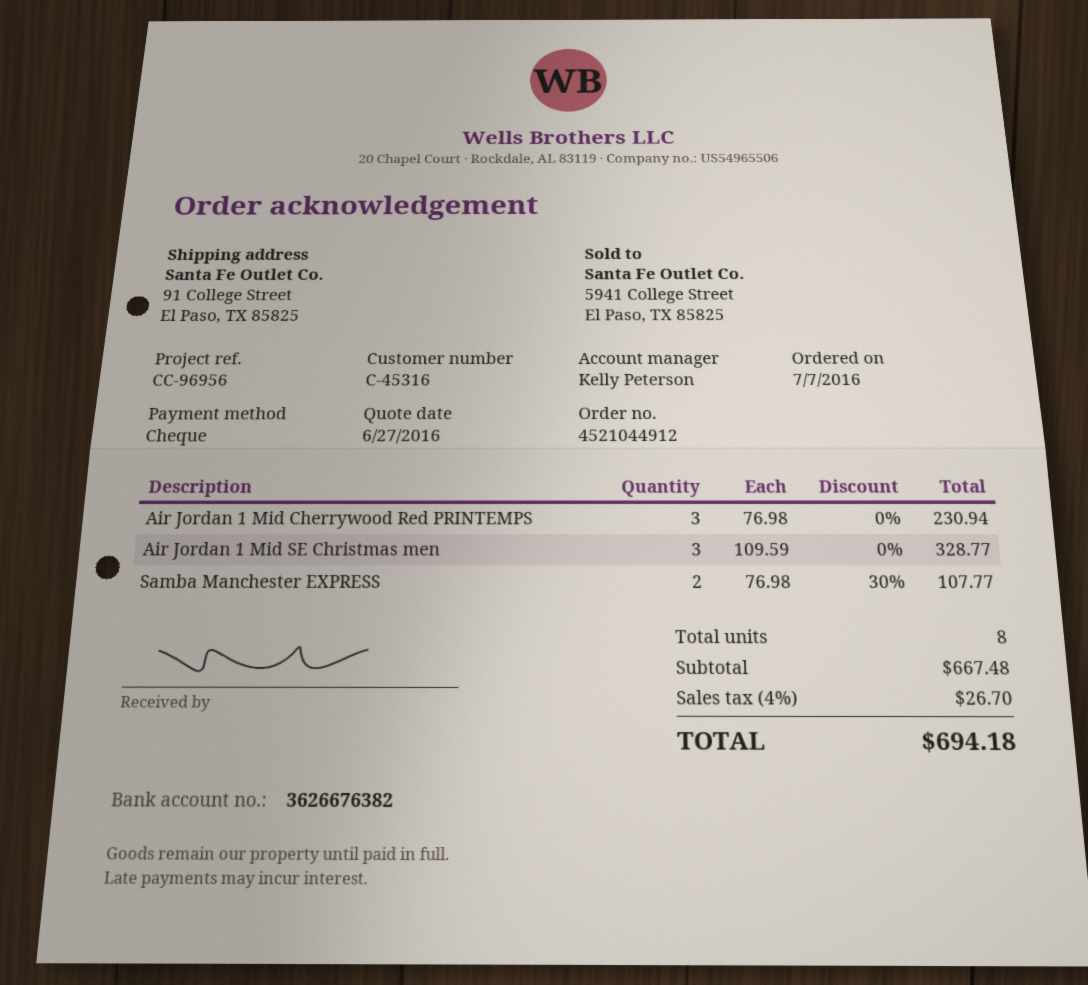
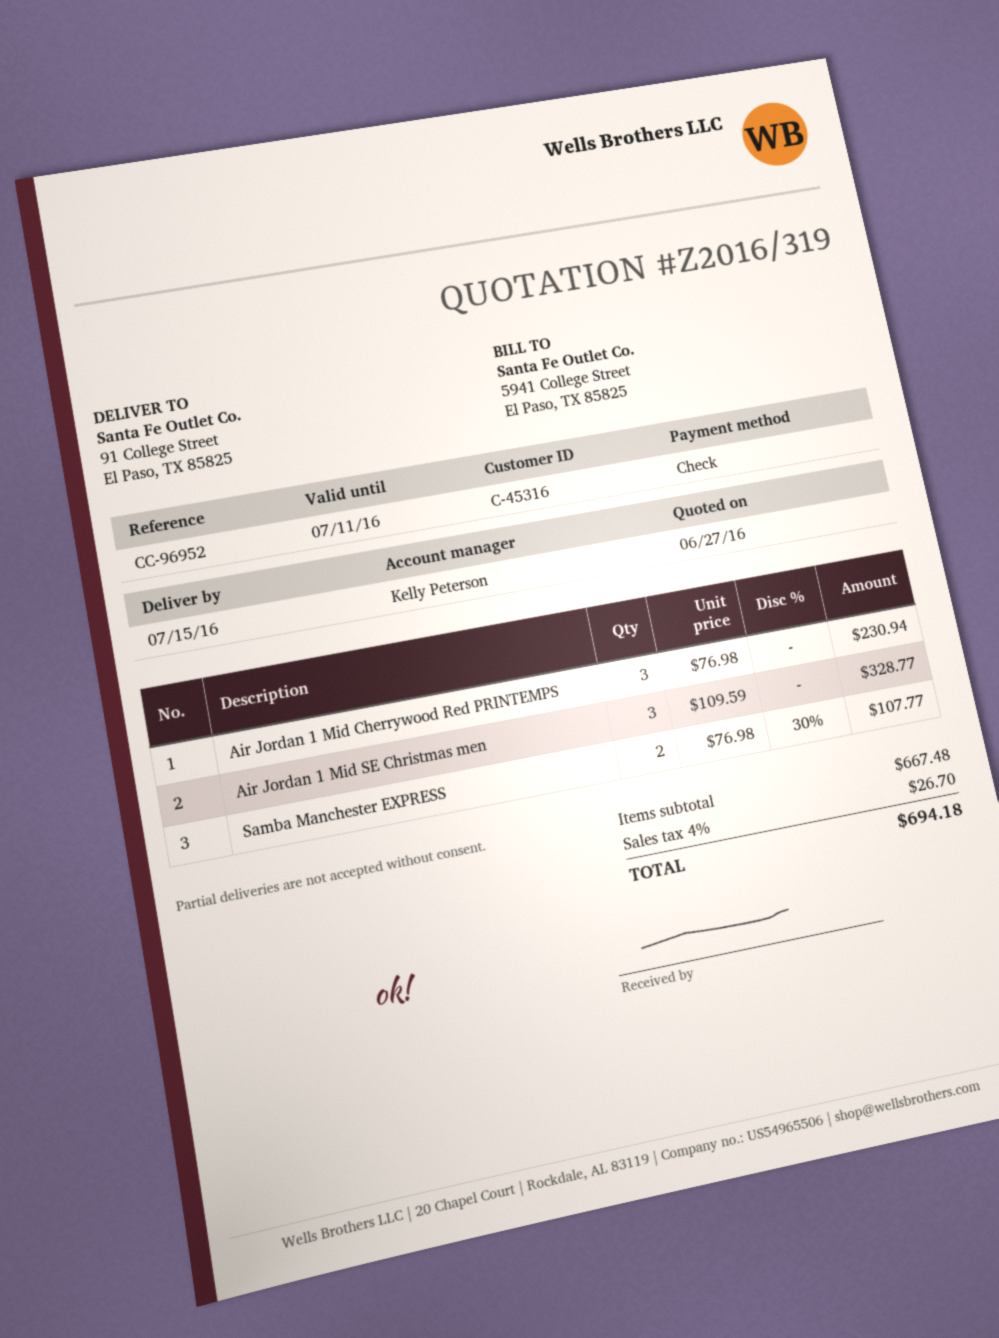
reference: CC-96956 -> CC-96952

